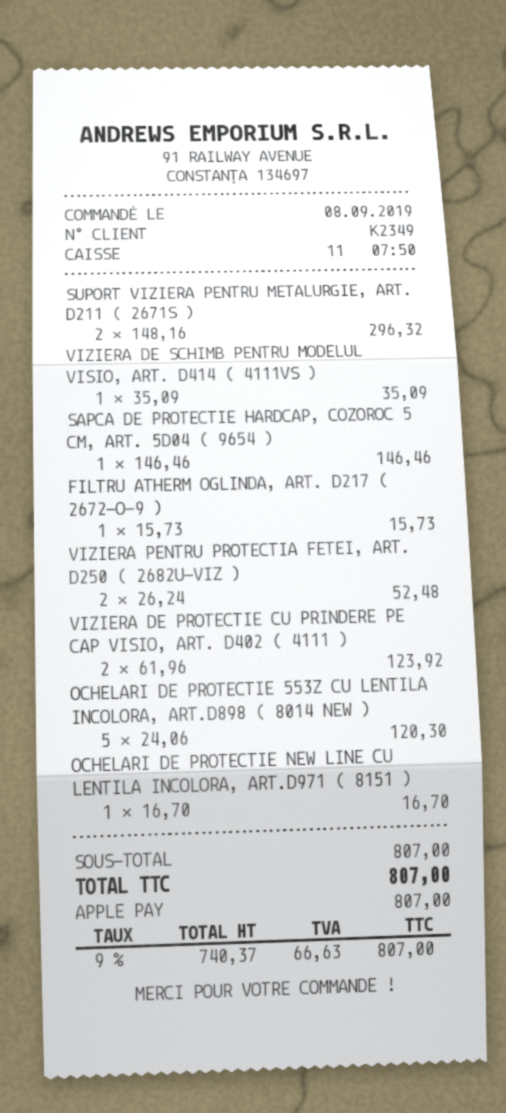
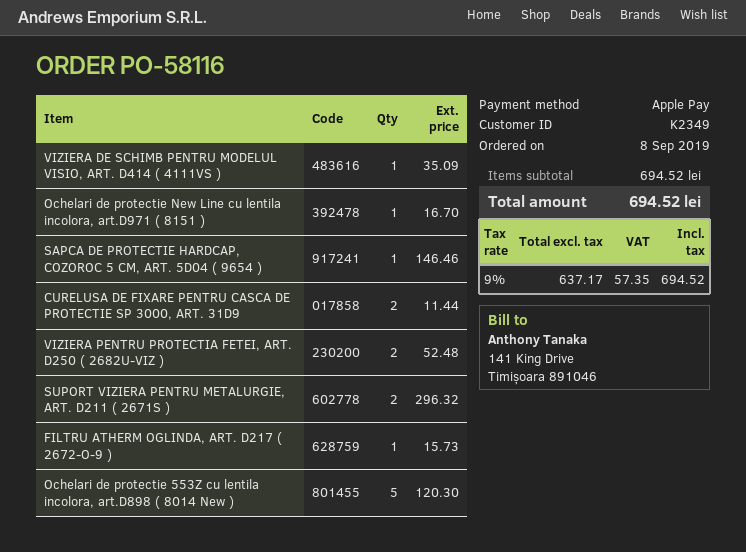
VIZIERA DE PROTECTIE CU PRINDERE PE CAP VISIO, ART. D402 ( 4111 ): 2 for 123.92 -> none
CURELUSA DE FIXARE PENTRU CASCA DE PROTECTIE SP 3000, ART. 31D9: none -> 2 for 11.44
subtotal: 807.00 -> 694.52
net: 740.37 -> 637.17
tax: 9% = 66.63 -> 9% = 57.35
total: 807.00 -> 694.52

